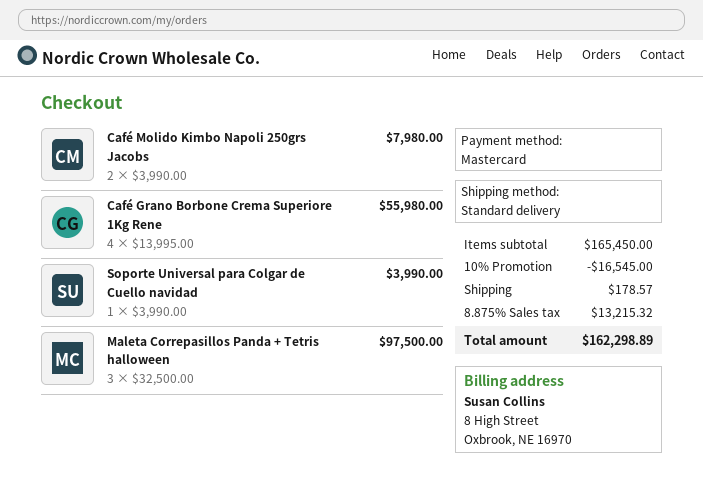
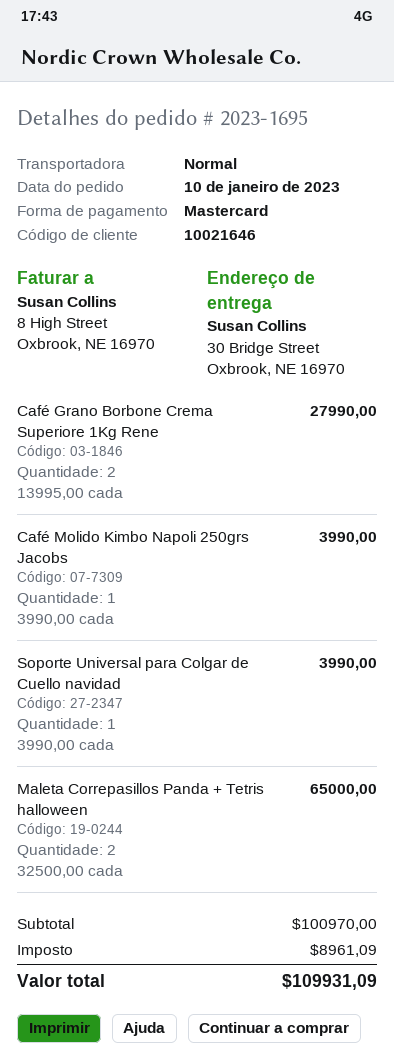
Café Molido Kimbo Napoli 250grs Jacobs: 2 x 3990.00 = 7980.00 -> 1 x 3990.00 = 3990.00
Café Grano Borbone Crema Superiore 1Kg Rene: 4 x 13995.00 = 55980.00 -> 2 x 13995.00 = 27990.00
Maleta Correpasillos Panda + Tetris halloween: 3 x 32500.00 = 97500.00 -> 2 x 32500.00 = 65000.00
subtotal: 165450.00 -> 100970.00
discount: 10% = 16545.00 -> none
shipping: 178.57 -> none
tax: 13215.32 -> 8961.09
total: 162298.89 -> 109931.09

